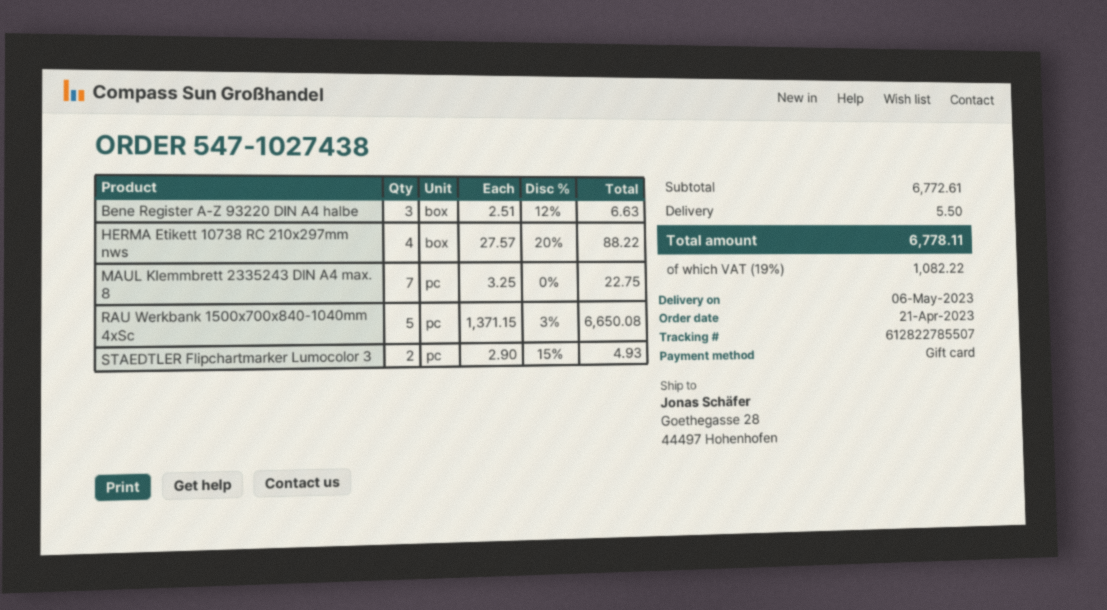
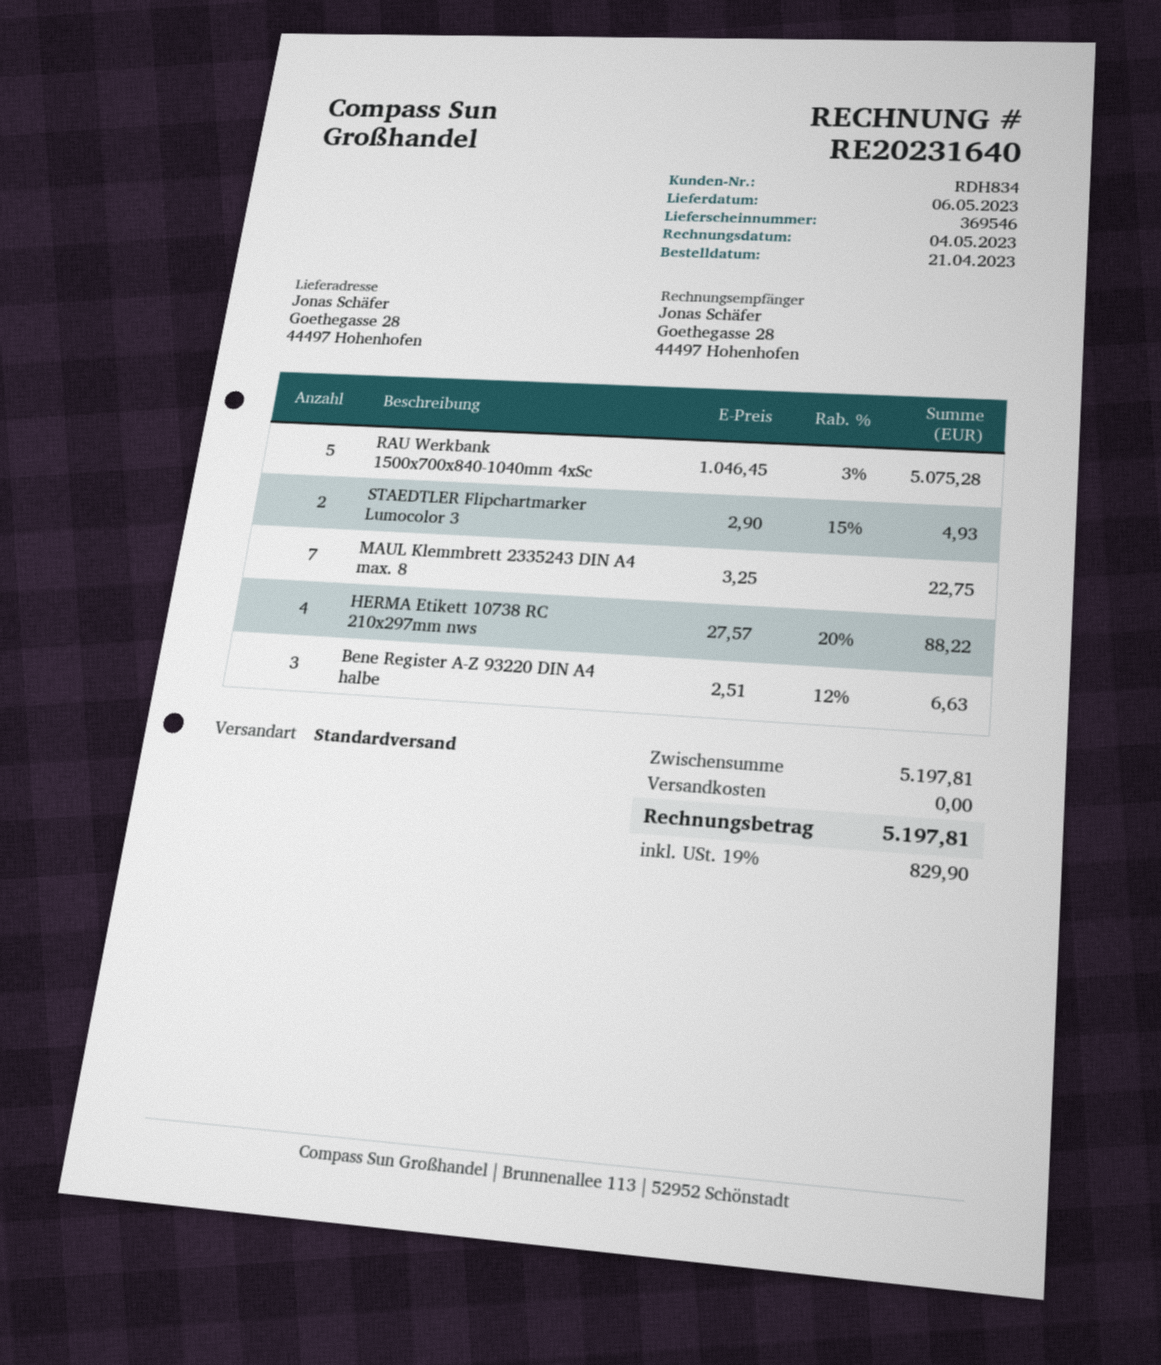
RAU Werkbank 1500x700x840-1040mm 4xSc: 5 x 1371.15 - 3% = 6650.08 -> 5 x 1046.45 - 3% = 5075.28
subtotal: 6772.61 -> 5197.81
shipping: 5.50 -> 0.00
tax: 19% = 1082.22 -> 19% = 829.90
total: 6778.11 -> 5197.81

